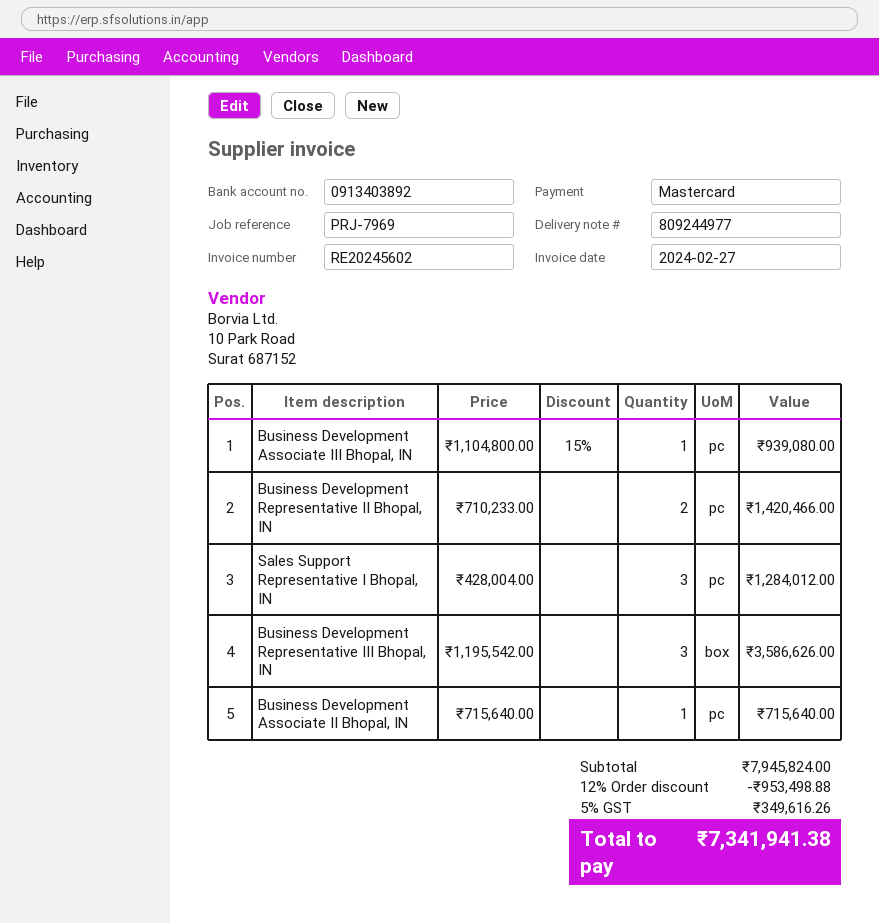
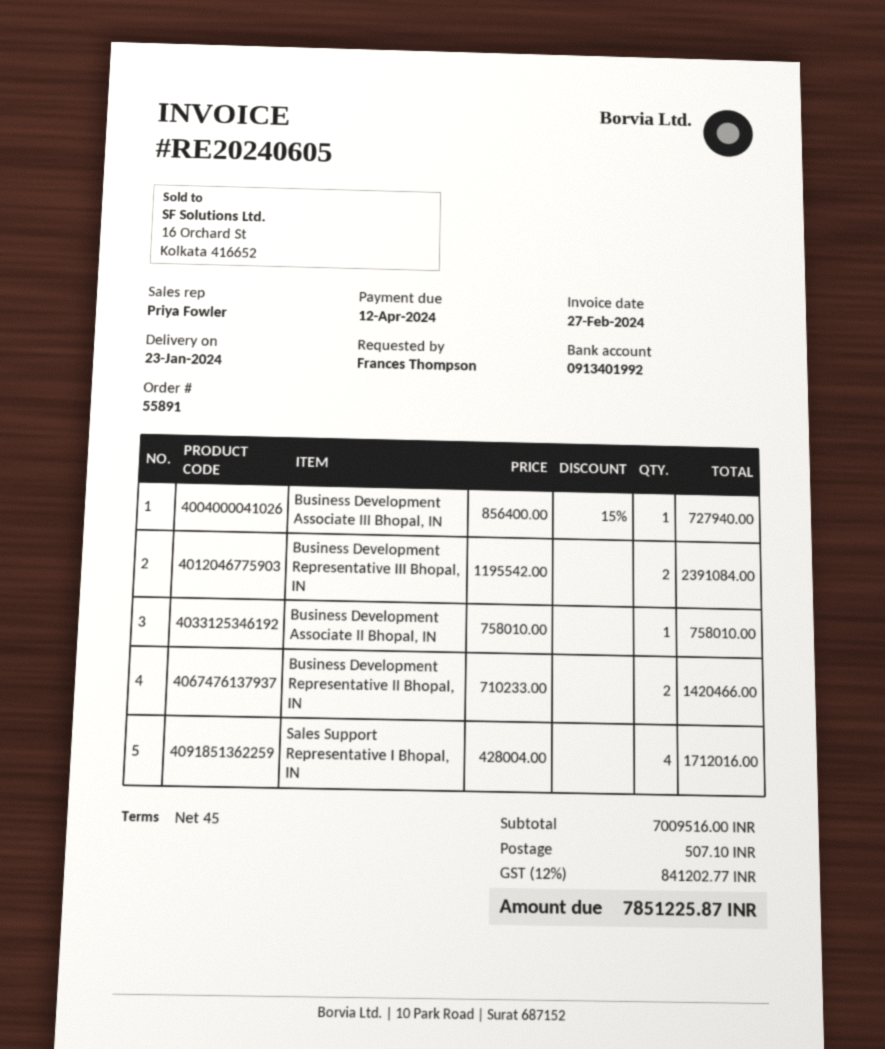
invoice number: RE20245602 -> RE20240605
bank account: 0913403892 -> 0913401992
Business Development Associate III Bhopal, IN: 1 x 1104800.00 - 15% = 939080.00 -> 1 x 856400.00 - 15% = 727940.00
Sales Support Representative I Bhopal, IN: 3 x 428004.00 = 1284012.00 -> 4 x 428004.00 = 1712016.00
Business Development Representative III Bhopal, IN: 3 x 1195542.00 = 3586626.00 -> 2 x 1195542.00 = 2391084.00
Business Development Associate II Bhopal, IN: 1 x 715640.00 = 715640.00 -> 1 x 758010.00 = 758010.00
subtotal: 7945824.00 -> 7009516.00
discount: 12% = 953498.88 -> none
shipping: none -> 507.10
tax: 5% = 349616.26 -> 12% = 841202.77
total: 7341941.38 -> 7851225.87

